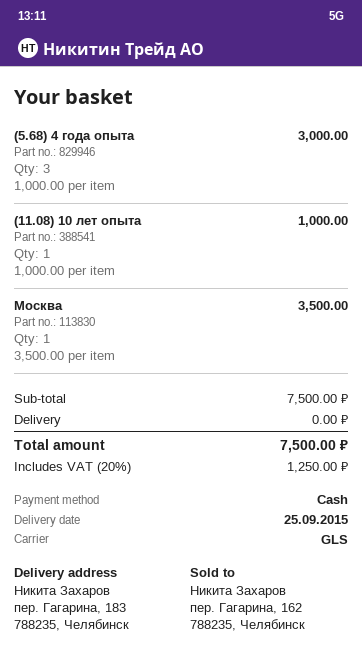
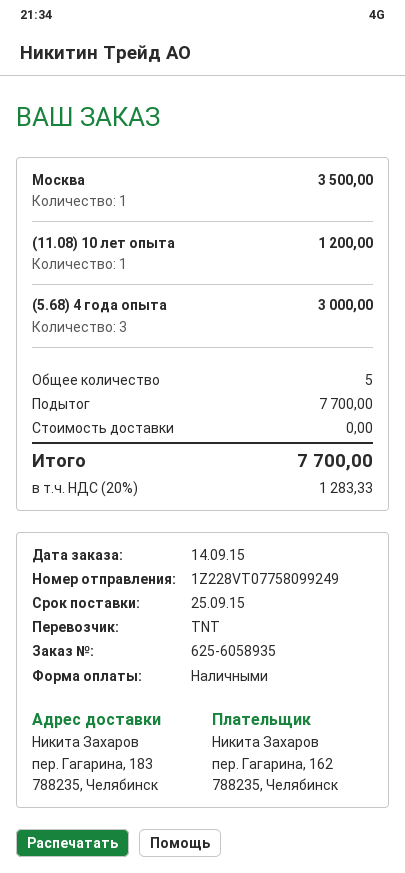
shipping method: GLS -> TNT
(11.08) 10 лет опыта: 1 for 1000.00 -> 1 for 1200.00
subtotal: 7500.00 -> 7700.00
tax: 20% = 1250.00 -> 20% = 1283.33
total: 7500.00 -> 7700.00

